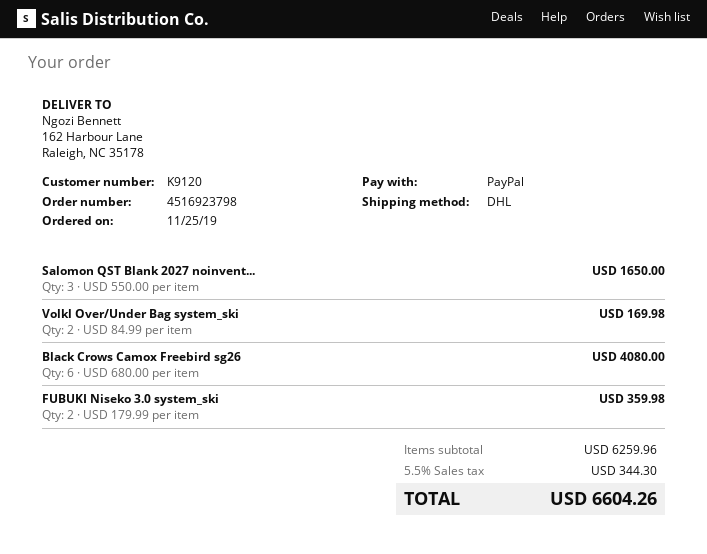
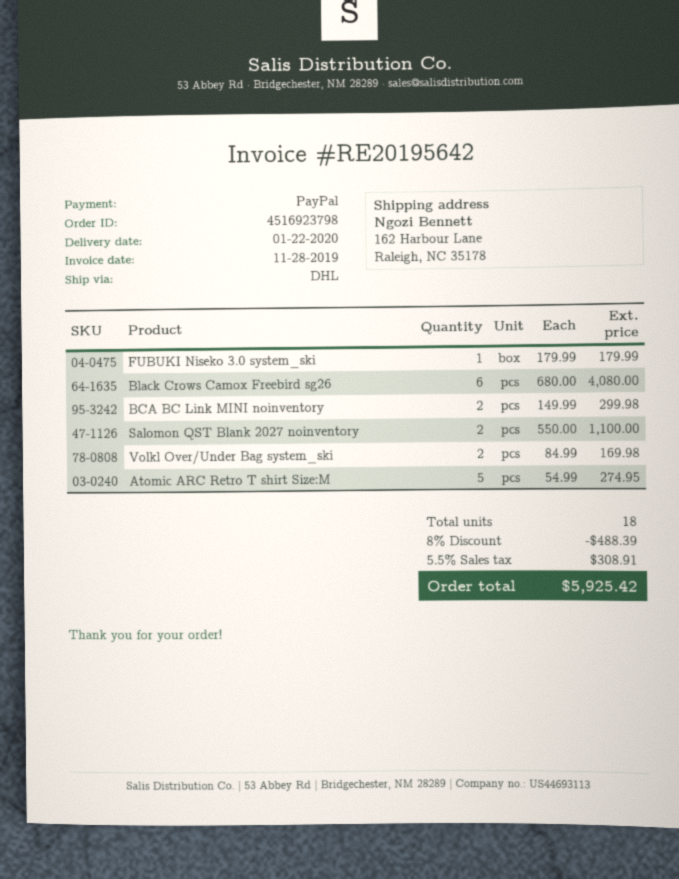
Salomon QST Blank 2027 noinvent...: 3 x 550.00 = 1650.00 -> 2 x 550.00 = 1100.00
FUBUKI Niseko 3.0 system_ski: 2 x 179.99 = 359.98 -> 1 x 179.99 = 179.99
BCA BC Link MINI noinventory: none -> 2 x 149.99 = 299.98
Atomic ARC Retro T shirt Size:M: none -> 5 x 54.99 = 274.95
discount: none -> 8% = 488.39
tax: 5.5% = 344.30 -> 5.5% = 308.91
total: 6604.26 -> 5925.42

